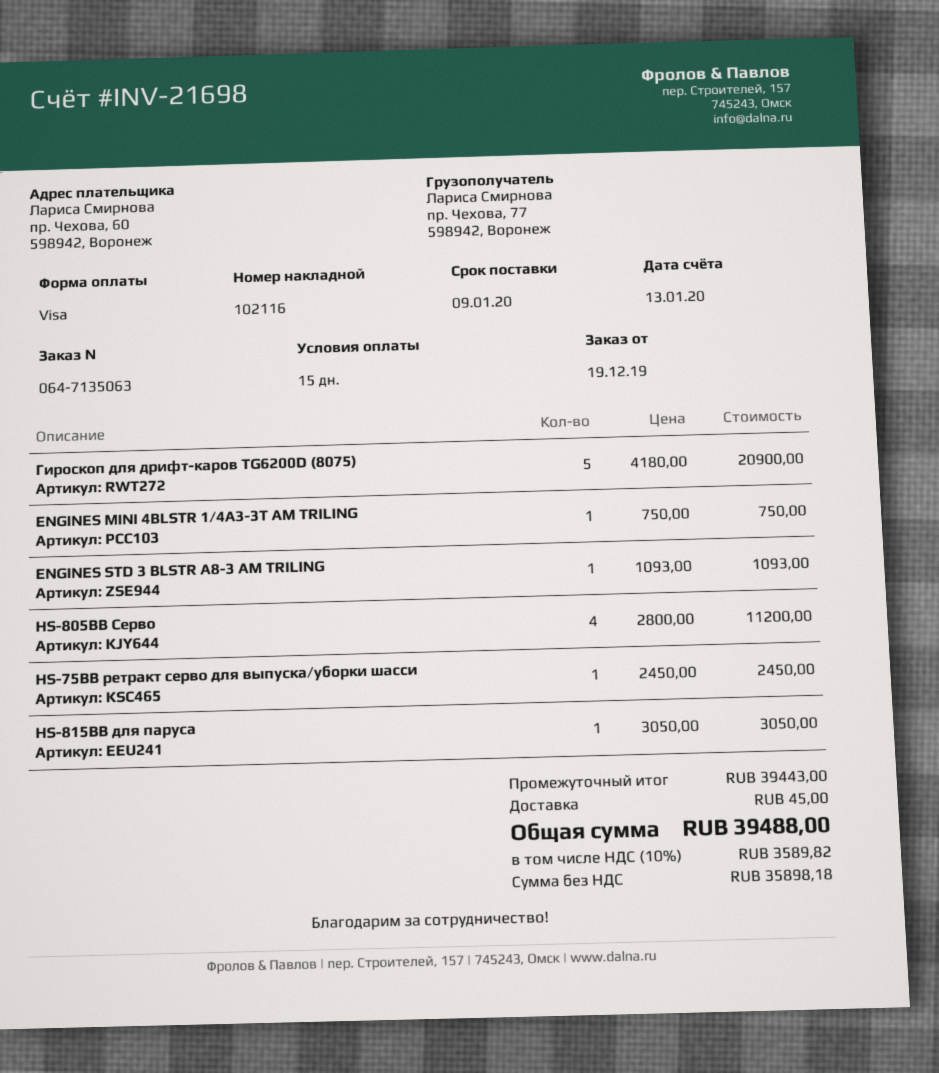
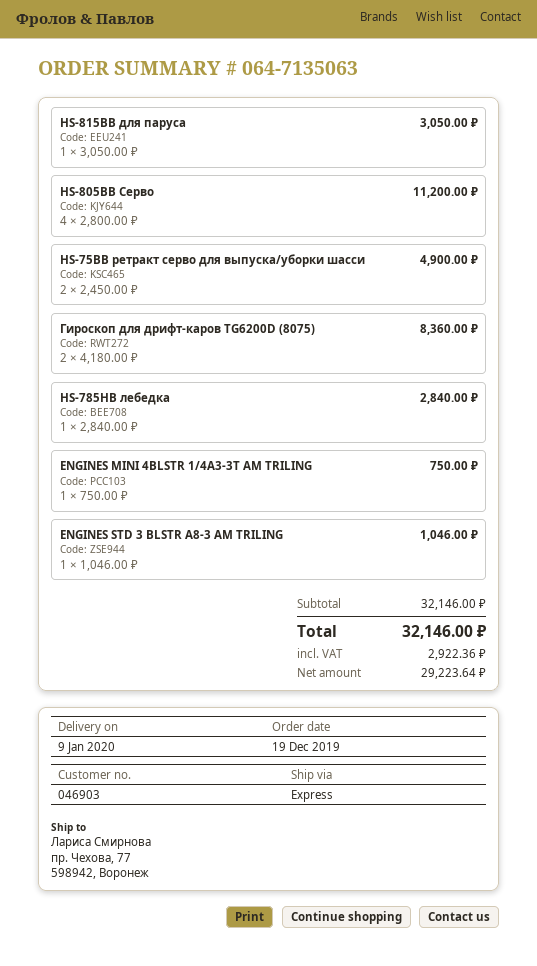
Гироскоп для дрифт-каров TG6200D (8075): 5 x 4180.00 = 20900.00 -> 2 x 4180.00 = 8360.00
ENGINES STD 3 BLSTR A8-3 AM TRILING: 1 x 1093.00 = 1093.00 -> 1 x 1046.00 = 1046.00
HS-75BB ретракт серво для выпуска/уборки шасси: 1 x 2450.00 = 2450.00 -> 2 x 2450.00 = 4900.00
HS-785HB лебедка: none -> 1 x 2840.00 = 2840.00
subtotal: 39443.00 -> 32146.00
shipping: 45.00 -> none
net: 35898.18 -> 29223.64
tax: 3589.82 -> 2922.36
total: 39488.00 -> 32146.00

